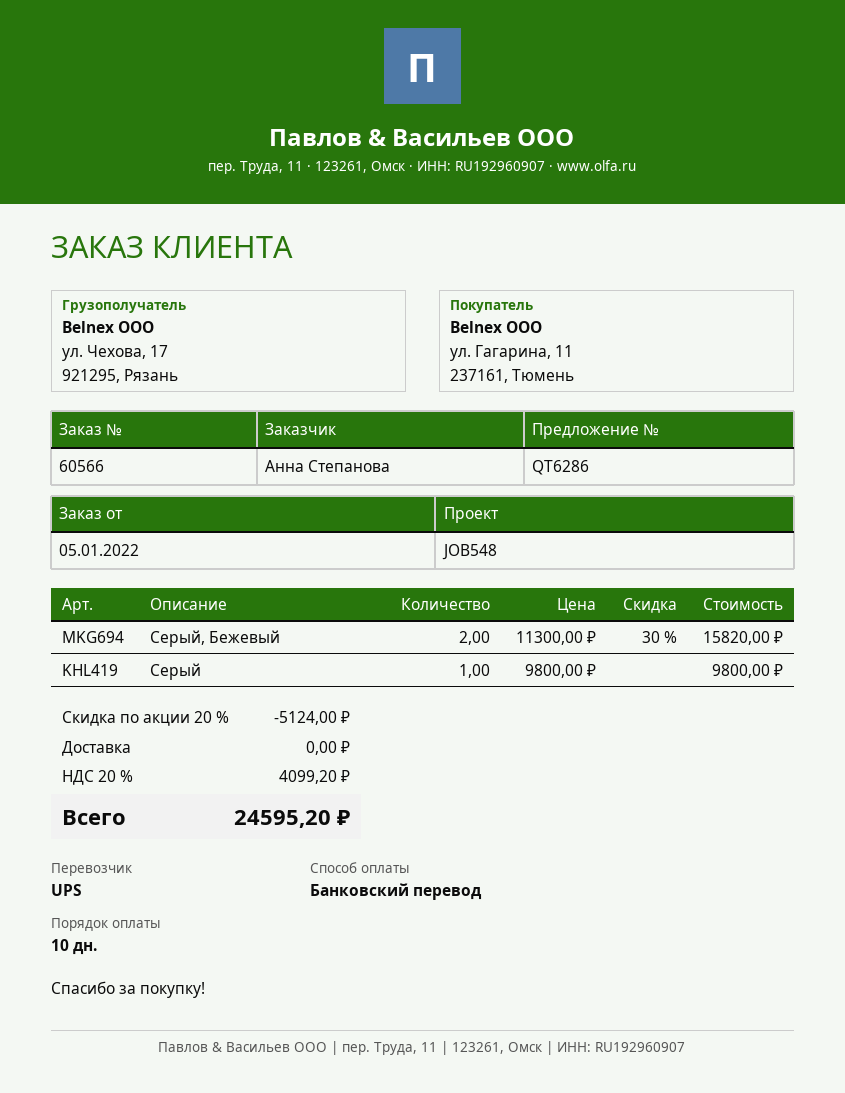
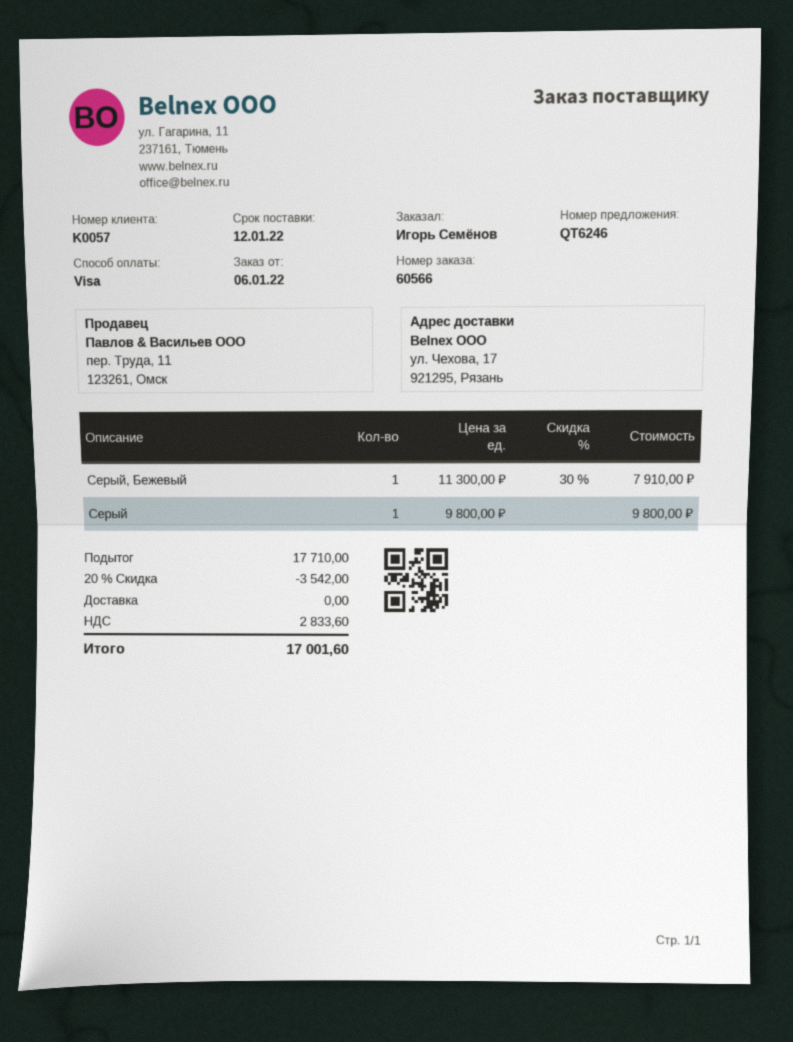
quote number: QT6286 -> QT6246
order date: 2022-01-05 -> 2022-01-06
ordered by: Анна Степанова -> Игорь Семёнов
payment method: bank transfer -> Visa
Серый, Бежевый: 2 x 11300.00 - 30% = 15820.00 -> 1 x 11300.00 - 30% = 7910.00
discount: 20% = 5124.00 -> 20% = 3542.00
tax: 4099.20 -> 2833.60
total: 24595.20 -> 17001.60

